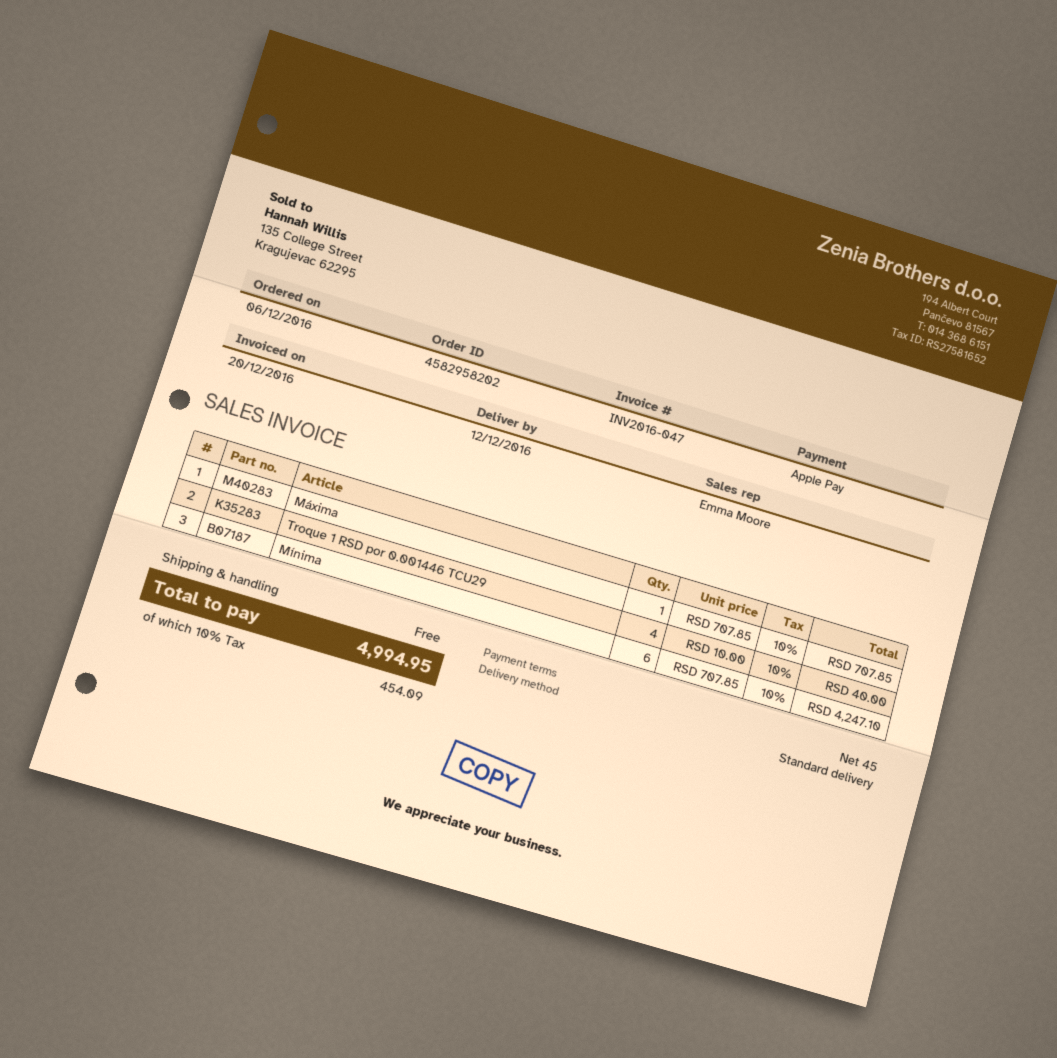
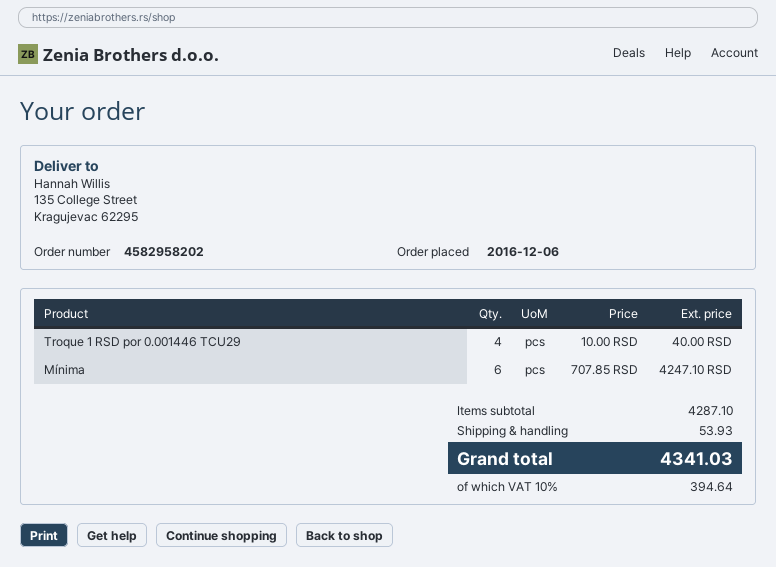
Máxima: 1 x 707.85 = 707.85 -> none
shipping: 0.00 -> 53.93
tax: 10% = 454.09 -> 10% = 394.64
total: 4994.95 -> 4341.03

